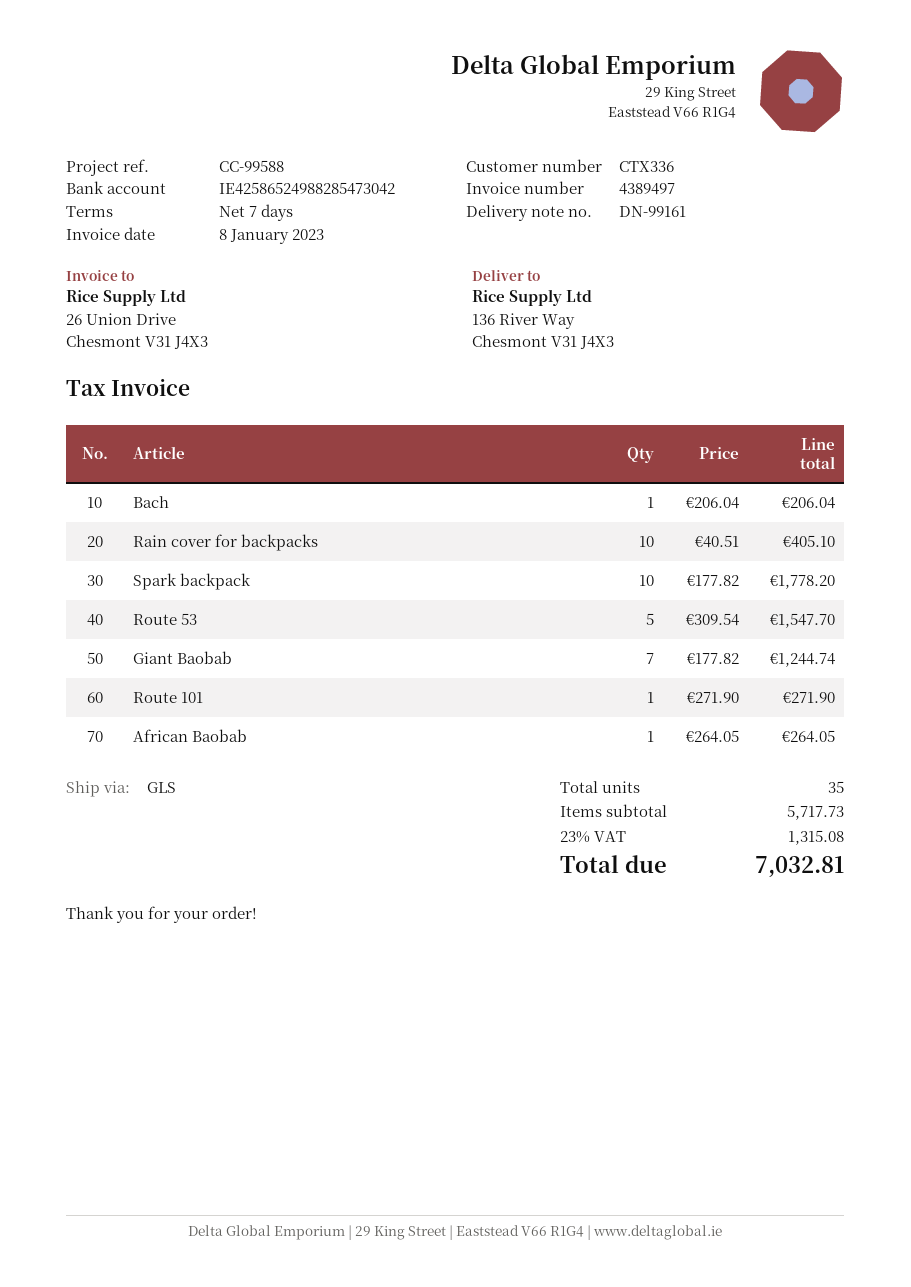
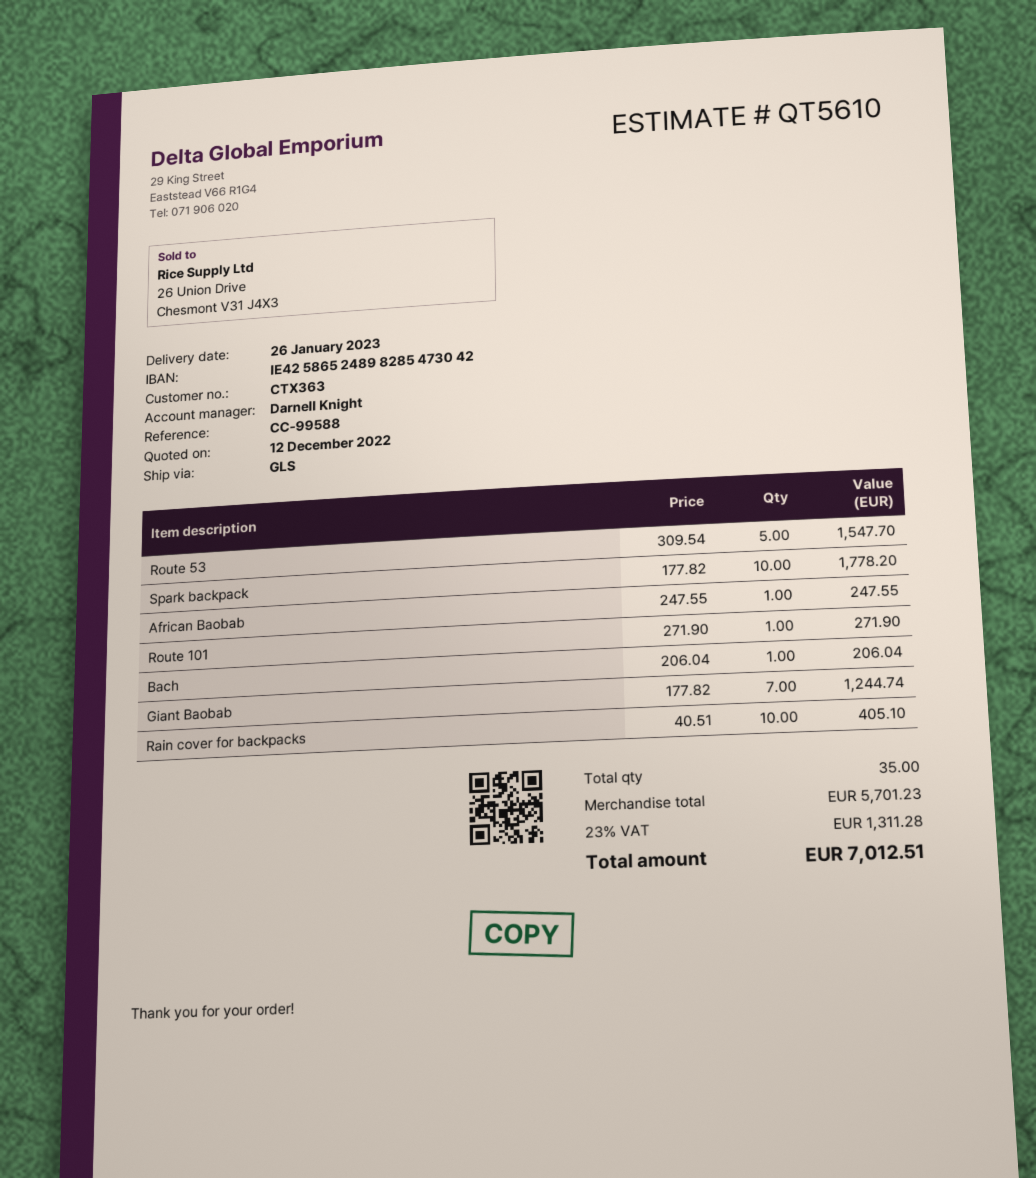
customer number: CTX336 -> CTX363
bank account: IE42586524988285473042 -> IE42586524898285473042
African Baobab: 1 x 264.05 = 264.05 -> 1 x 247.55 = 247.55
subtotal: 5717.73 -> 5701.23
tax: 23% = 1315.08 -> 23% = 1311.28
total: 7032.81 -> 7012.51

